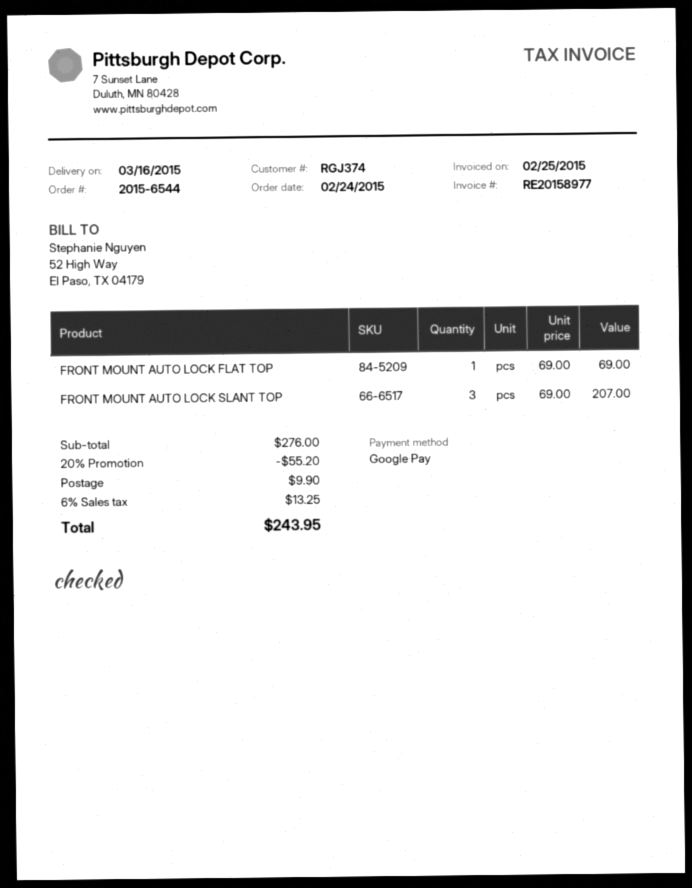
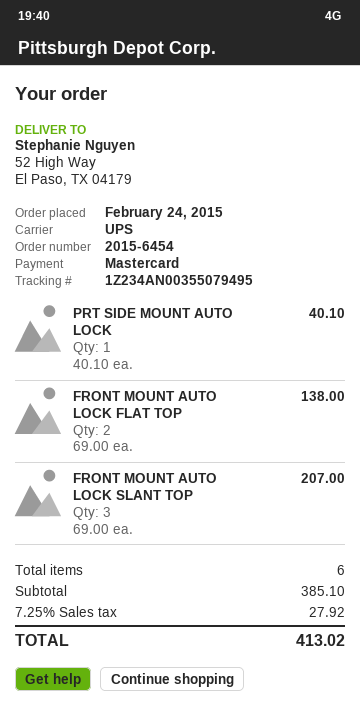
order number: 2015-6544 -> 2015-6454
payment method: Google Pay -> Mastercard
FRONT MOUNT AUTO LOCK FLAT TOP: 1 x 69.00 = 69.00 -> 2 x 69.00 = 138.00
PRT SIDE MOUNT AUTO LOCK: none -> 1 x 40.10 = 40.10
subtotal: 276.00 -> 385.10
discount: 20% = 55.20 -> none
shipping: 9.90 -> none
tax: 6% = 13.25 -> 7.25% = 27.92
total: 243.95 -> 413.02

